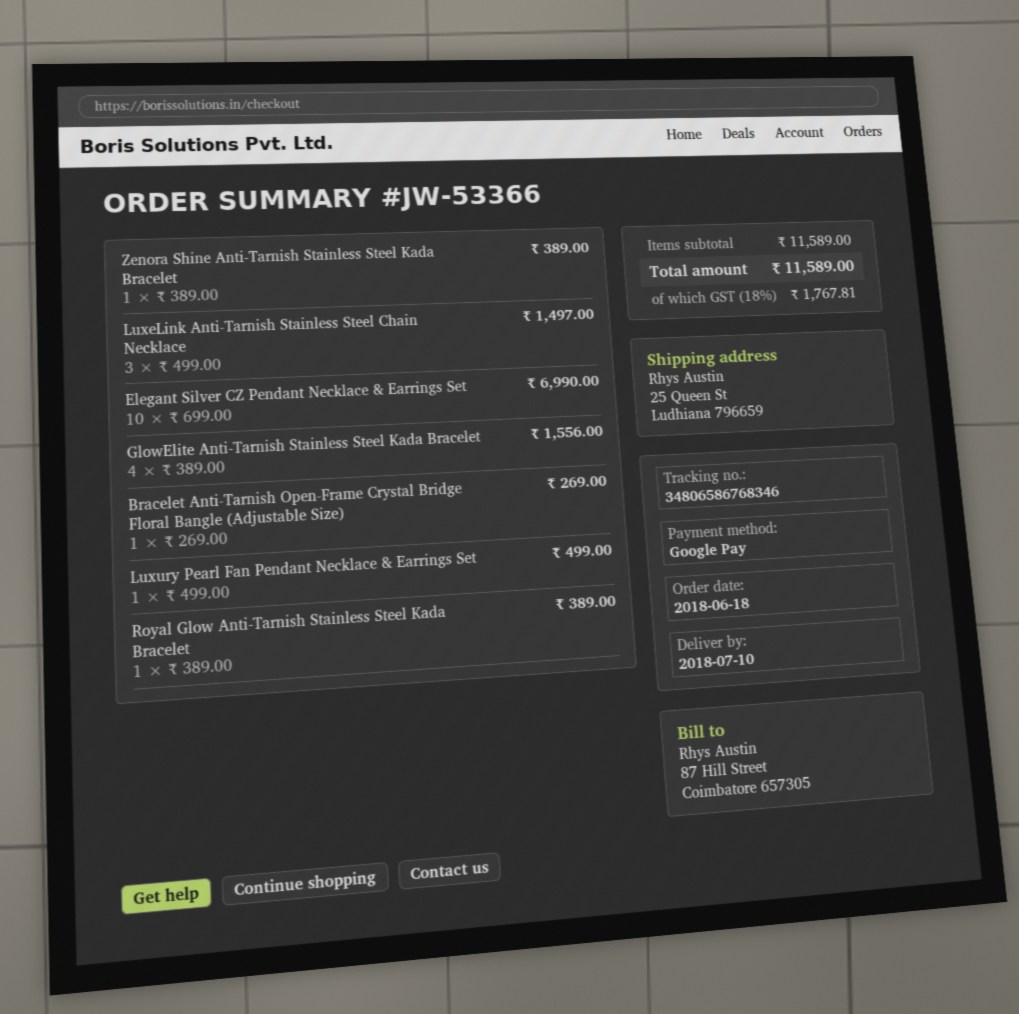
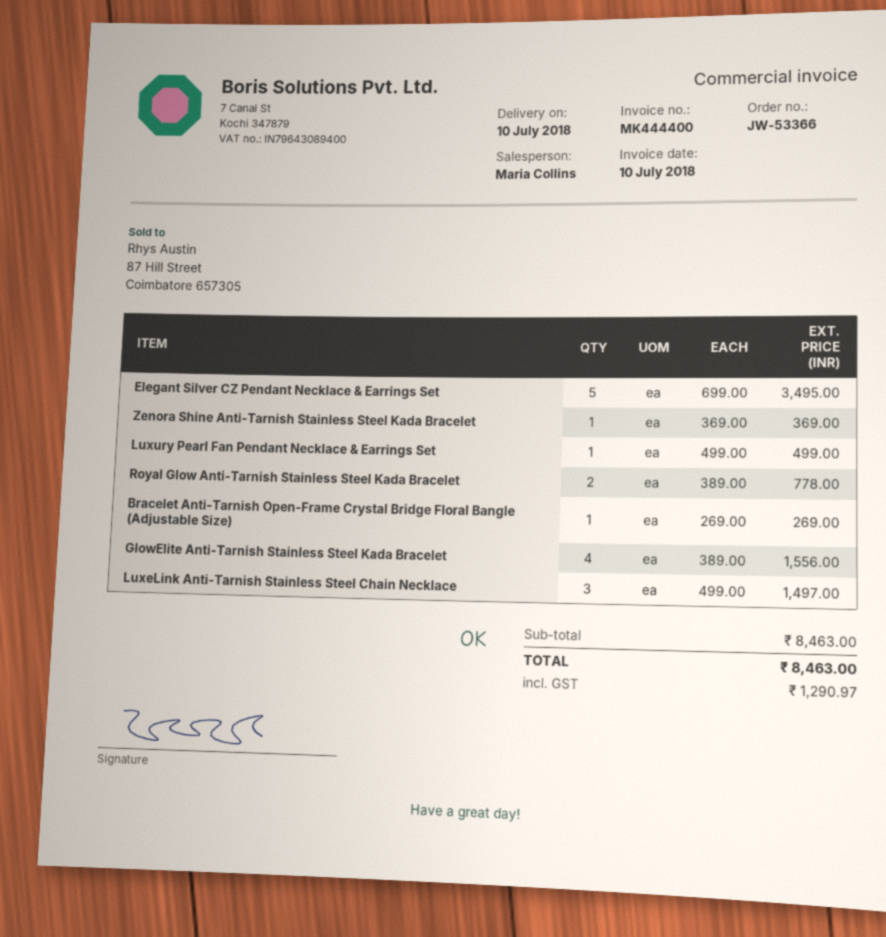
Zenora Shine Anti-Tarnish Stainless Steel Kada Bracelet: 1 x 389.00 = 389.00 -> 1 x 369.00 = 369.00
Elegant Silver CZ Pendant Necklace & Earrings Set: 10 x 699.00 = 6990.00 -> 5 x 699.00 = 3495.00
Royal Glow Anti-Tarnish Stainless Steel Kada Bracelet: 1 x 389.00 = 389.00 -> 2 x 389.00 = 778.00
subtotal: 11589.00 -> 8463.00
tax: 1767.81 -> 1290.97
total: 11589.00 -> 8463.00

